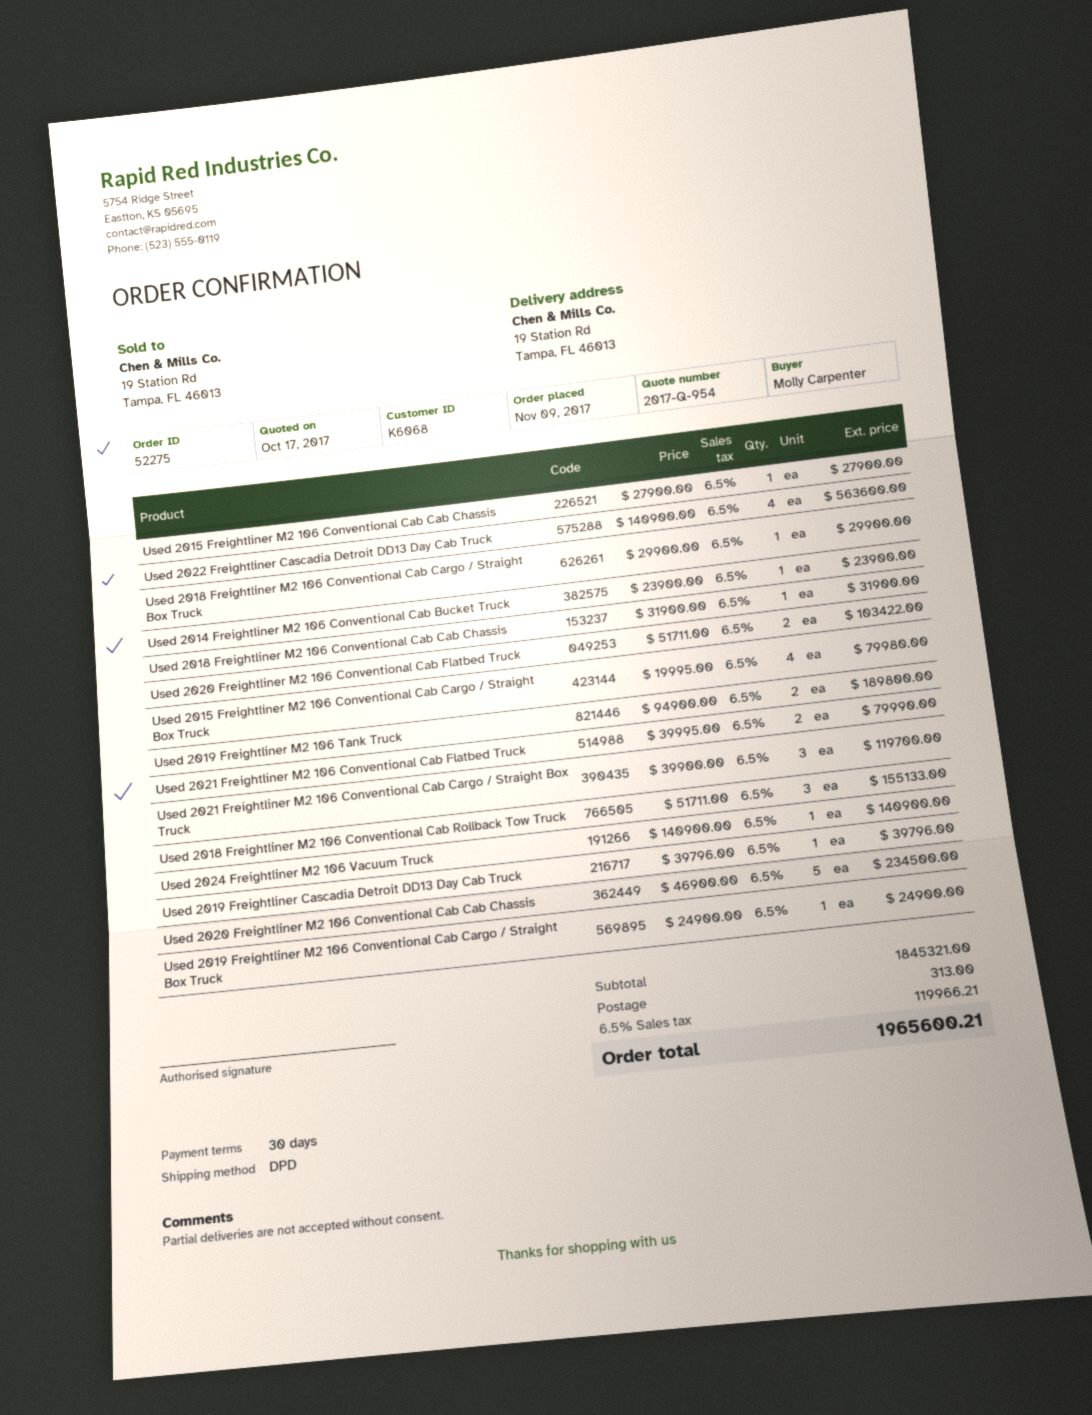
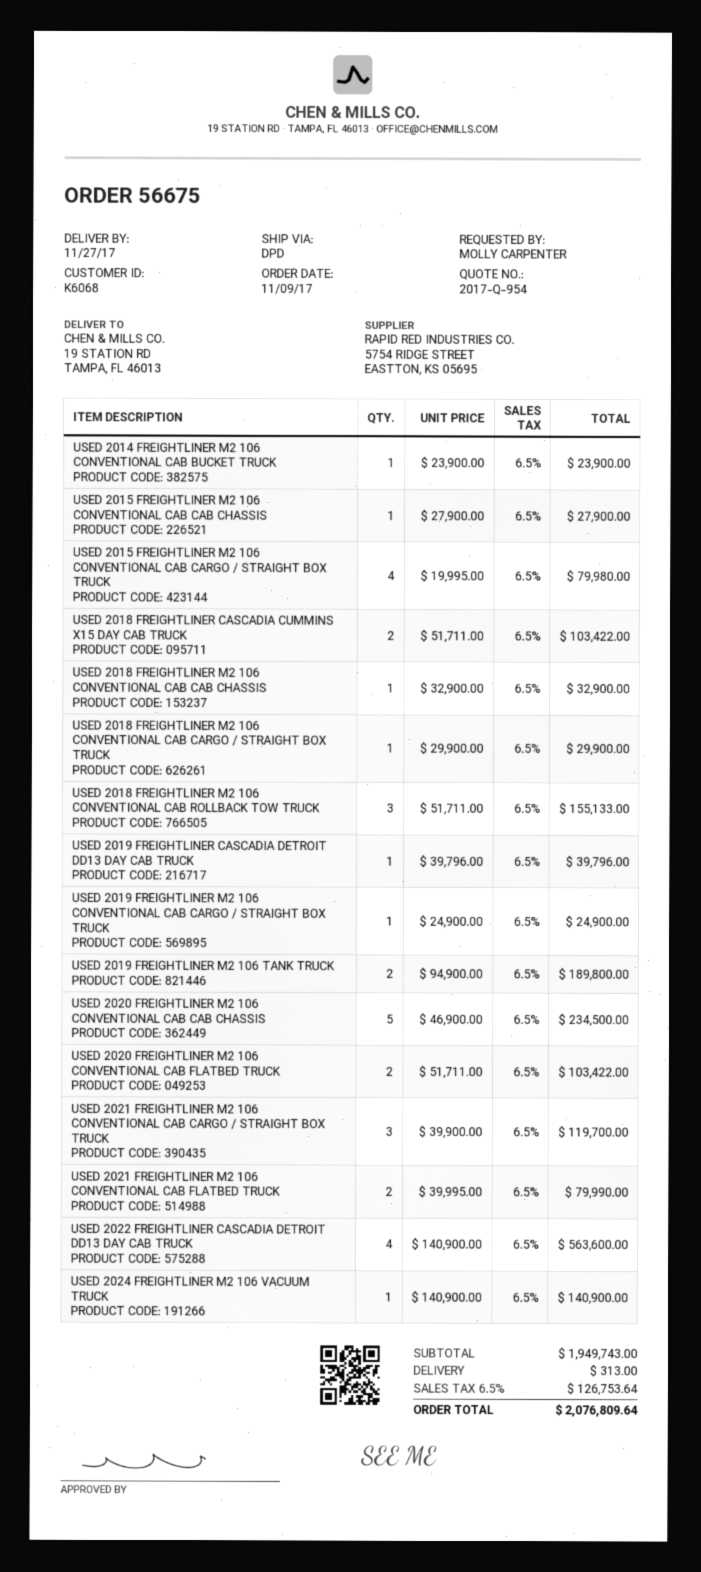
order number: 52275 -> 56675
Used 2018 Freightliner M2 106 Conventional Cab Cab Chassis: 1 x 31900.00 = 31900.00 -> 1 x 32900.00 = 32900.00
USED 2018 FREIGHTLINER CASCADIA CUMMINS X15 DAY CAB TRUCK: none -> 2 x 51711.00 = 103422.00
subtotal: 1845321.00 -> 1949743.00
tax: 6.5% = 119966.21 -> 6.5% = 126753.64
total: 1965600.21 -> 2076809.64

